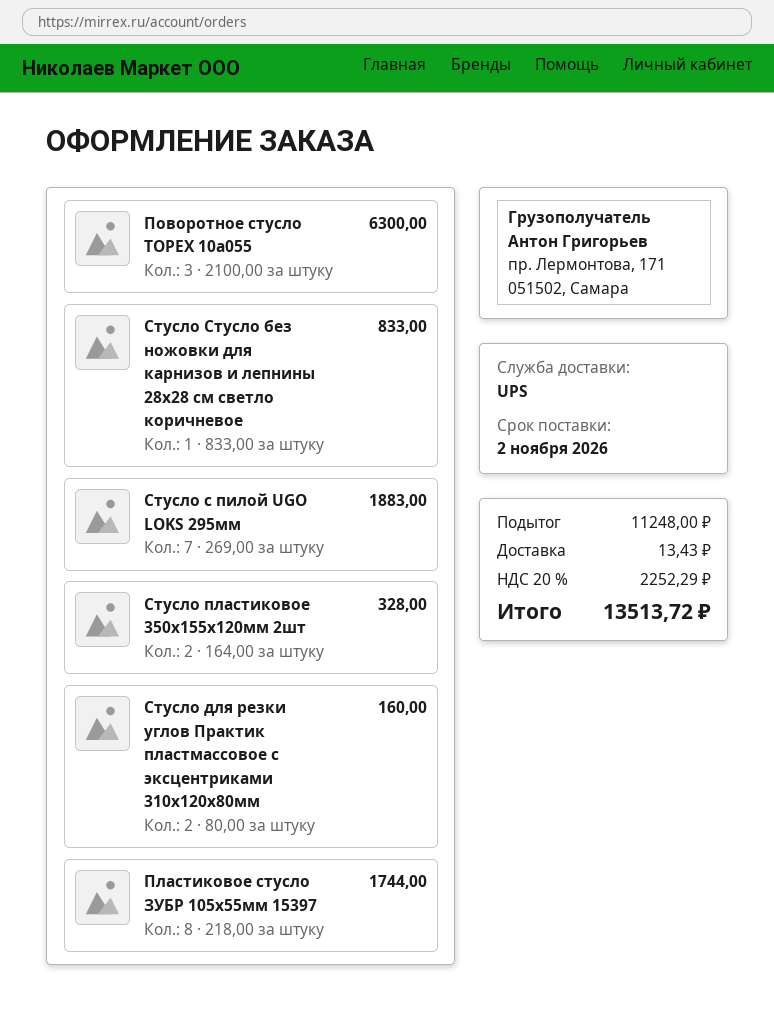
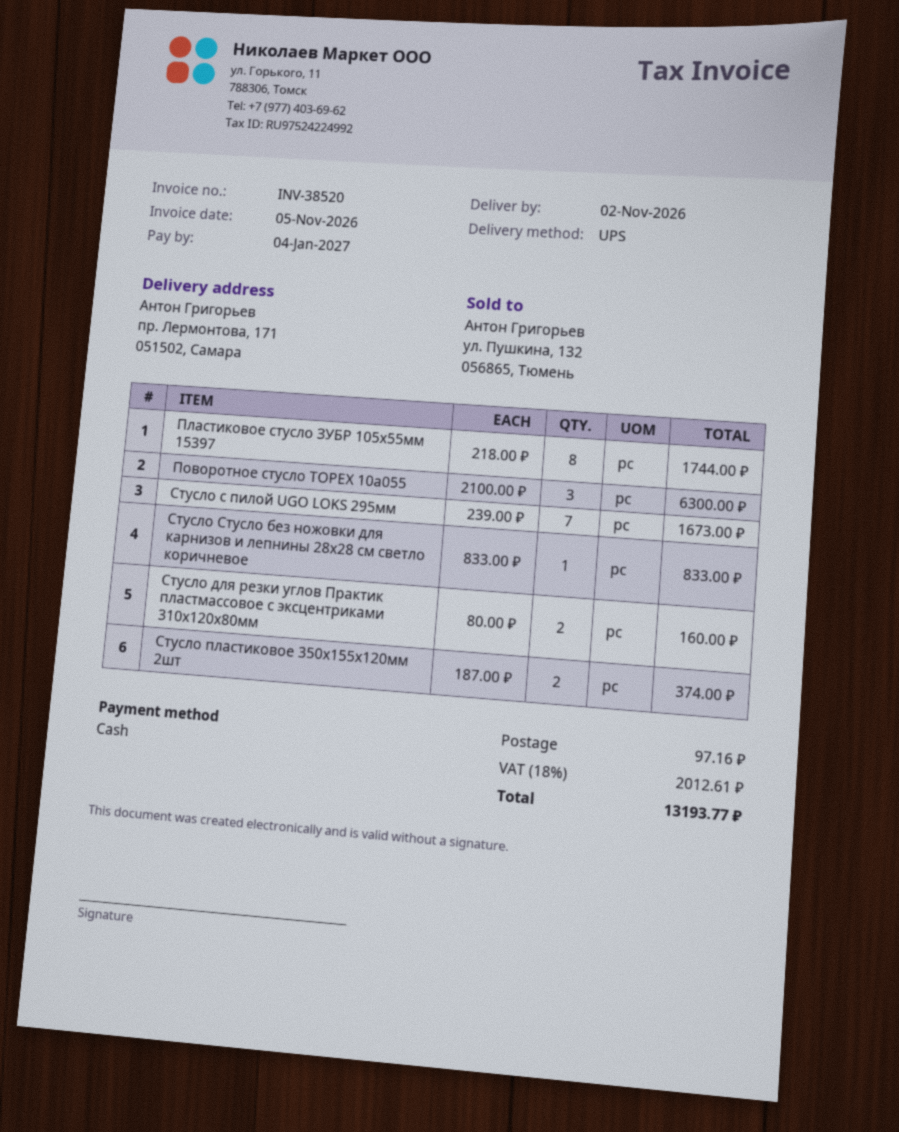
Стусло c пилой UGO LOKS 295мм: 7 x 269.00 = 1883.00 -> 7 x 239.00 = 1673.00
Стусло пластиковое 350x155x120мм 2шт: 2 x 164.00 = 328.00 -> 2 x 187.00 = 374.00
shipping: 13.43 -> 97.16
tax: 20% = 2252.29 -> 18% = 2012.61
total: 13513.72 -> 13193.77

